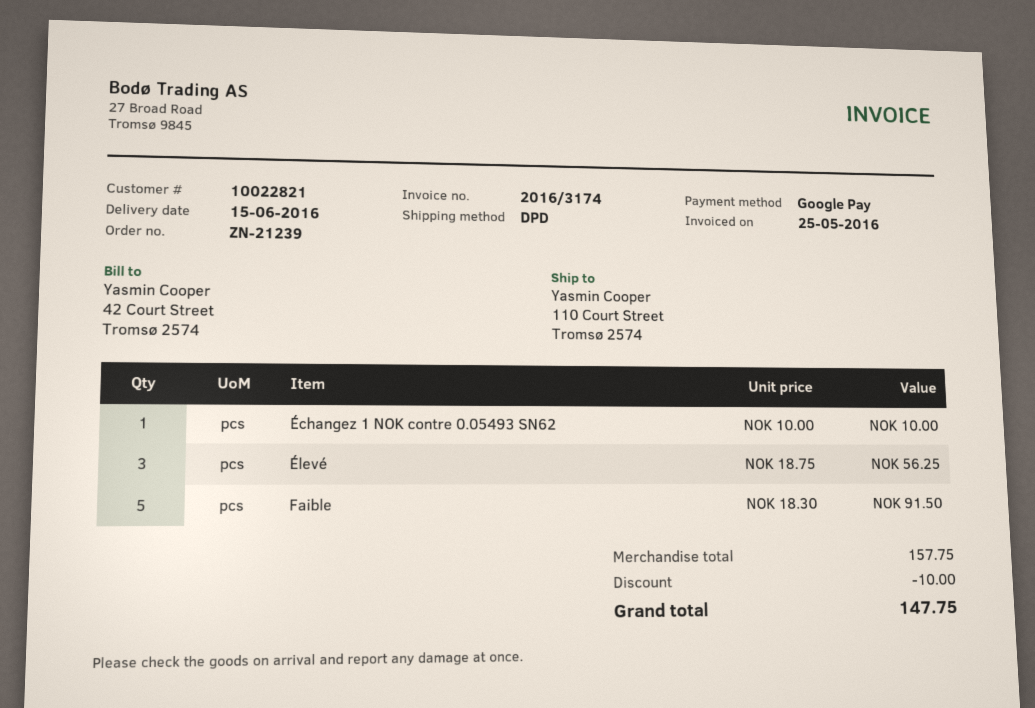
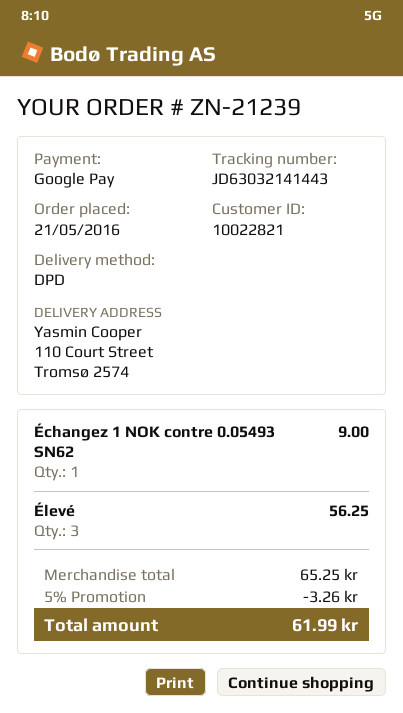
Échangez 1 NOK contre 0.05493 SN62: 1 for 10.00 -> 1 for 9.00
Faible: 5 for 91.50 -> none
subtotal: 157.75 -> 65.25
discount: 10.00 -> 3.26
total: 147.75 -> 61.99

